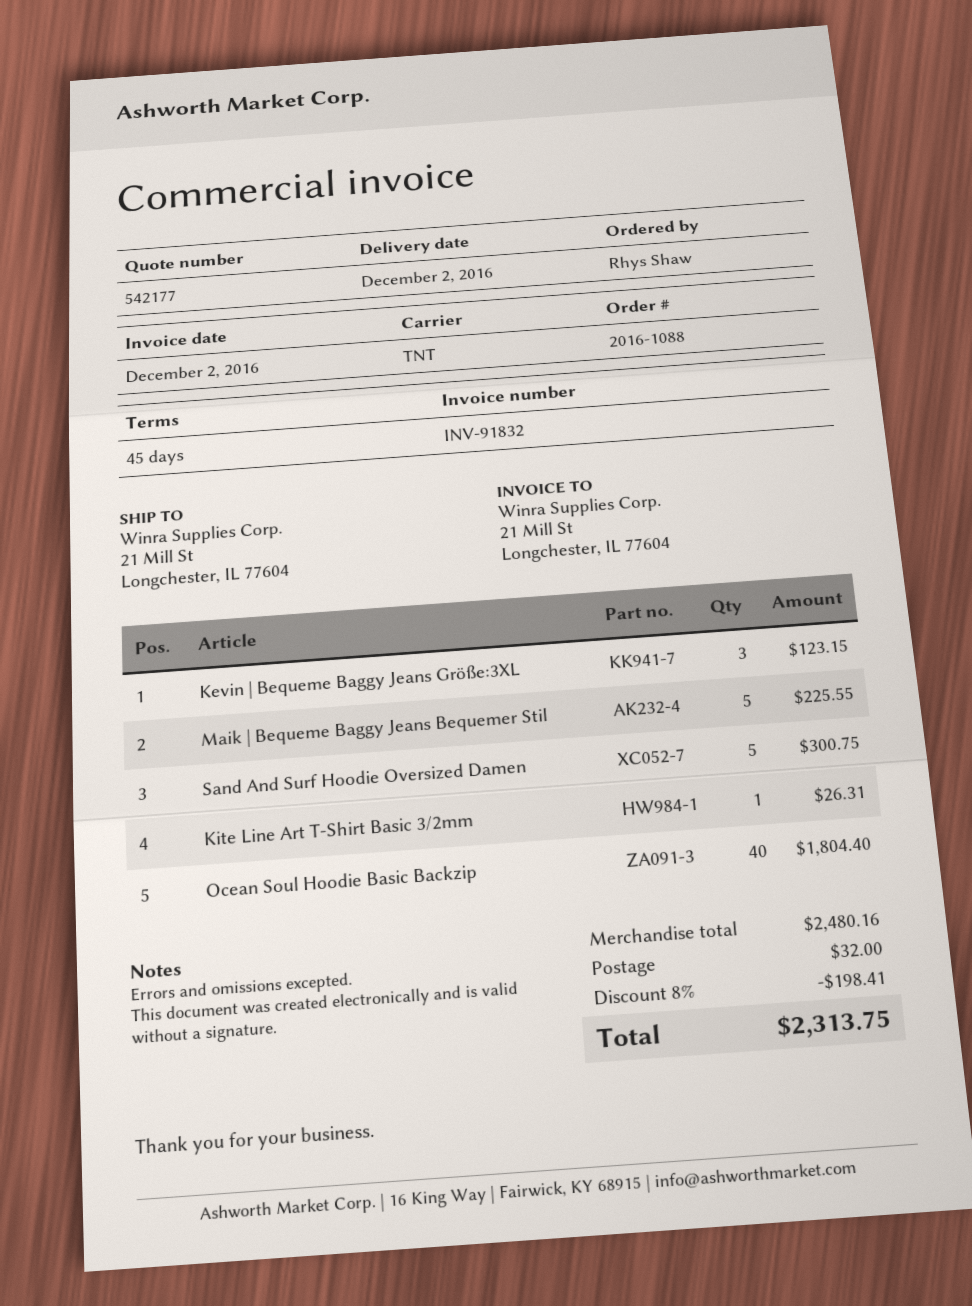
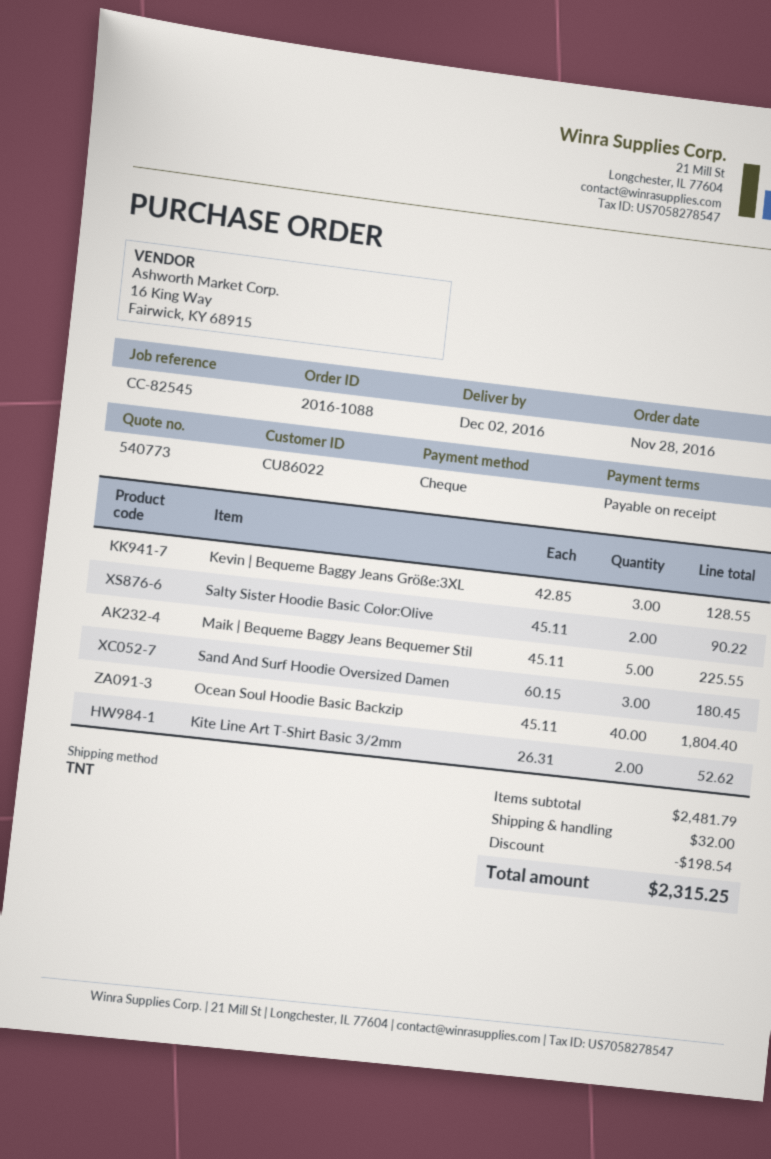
quote number: 542177 -> 540773
payment terms: 45 days -> on receipt
Kevin | Bequeme Baggy Jeans Größe:3XL: 3 for 123.15 -> 3 for 128.55
Sand And Surf Hoodie Oversized Damen: 5 for 300.75 -> 3 for 180.45
Kite Line Art T-Shirt Basic 3/2mm: 1 for 26.31 -> 2 for 52.62
Salty Sister Hoodie Basic Color:Olive: none -> 2 for 90.22
subtotal: 2480.16 -> 2481.79
discount: 198.41 -> 198.54
total: 2313.75 -> 2315.25

